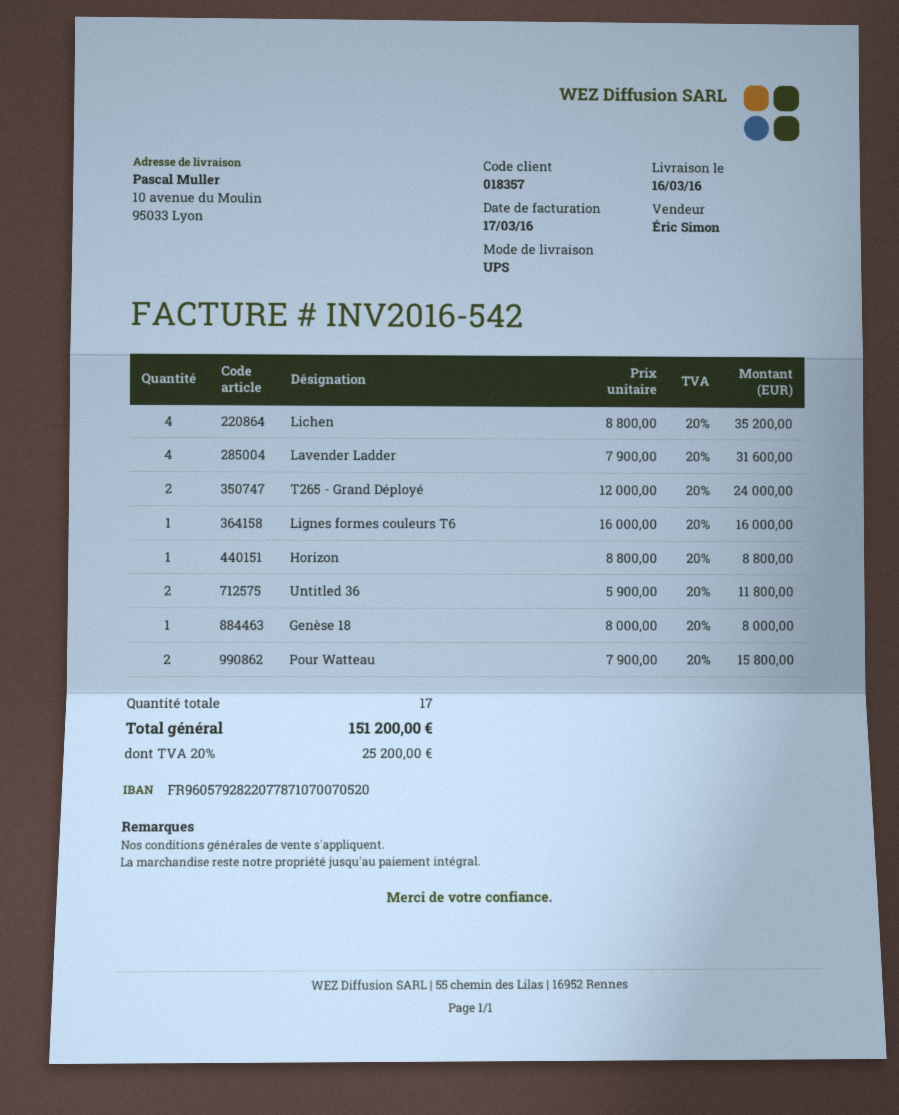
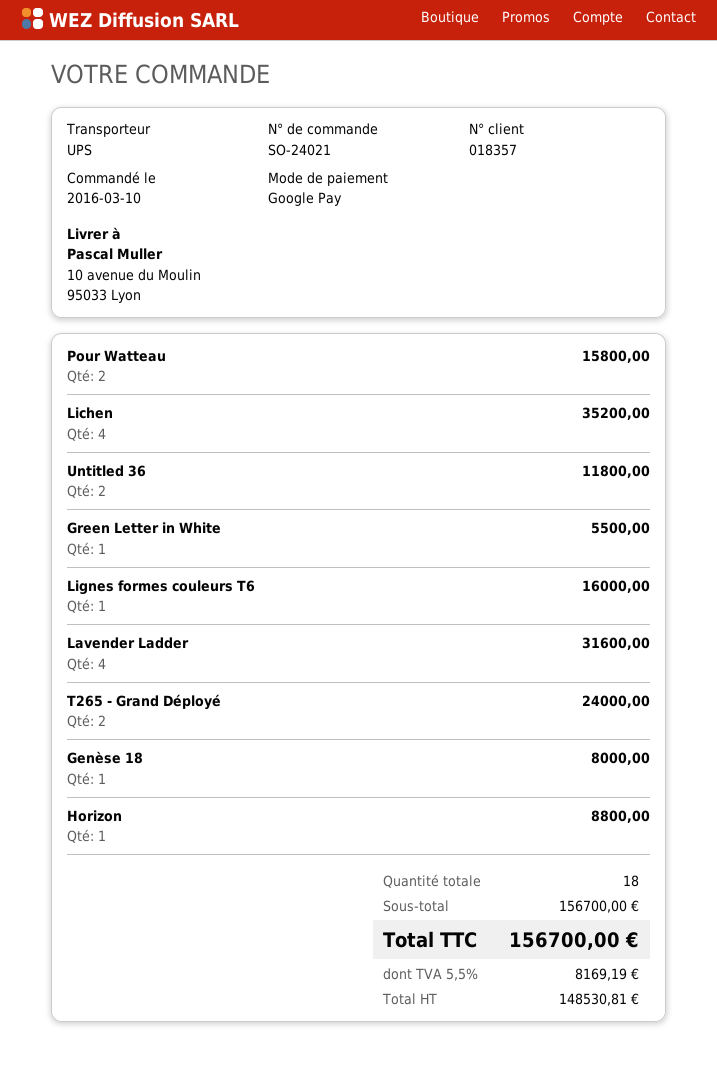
Green Letter in White: none -> 1 for 5500.00
total quantity: 17 -> 18
tax: 20% = 25200.00 -> 5.5% = 8169.19
total: 151200.00 -> 156700.00

